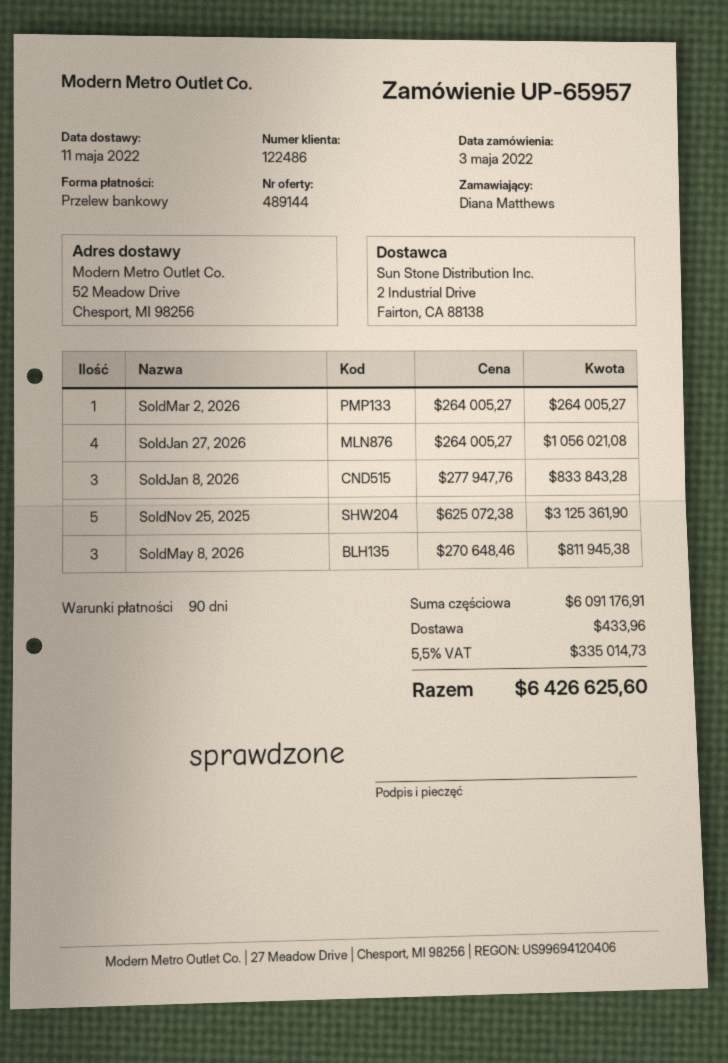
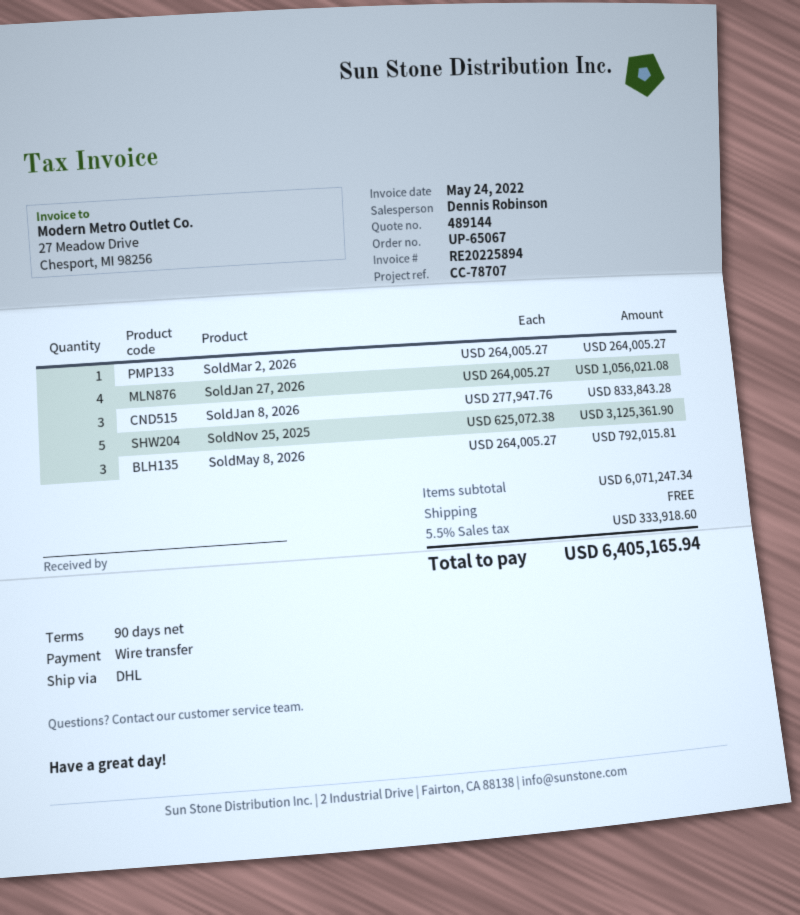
order number: UP-65957 -> UP-65067
SoldMay 8, 2026: 3 x 270648.46 = 811945.38 -> 3 x 264005.27 = 792015.81
subtotal: 6091176.91 -> 6071247.34
shipping: 433.96 -> 0.00
tax: 5.5% = 335014.73 -> 5.5% = 333918.60
total: 6426625.60 -> 6405165.94

